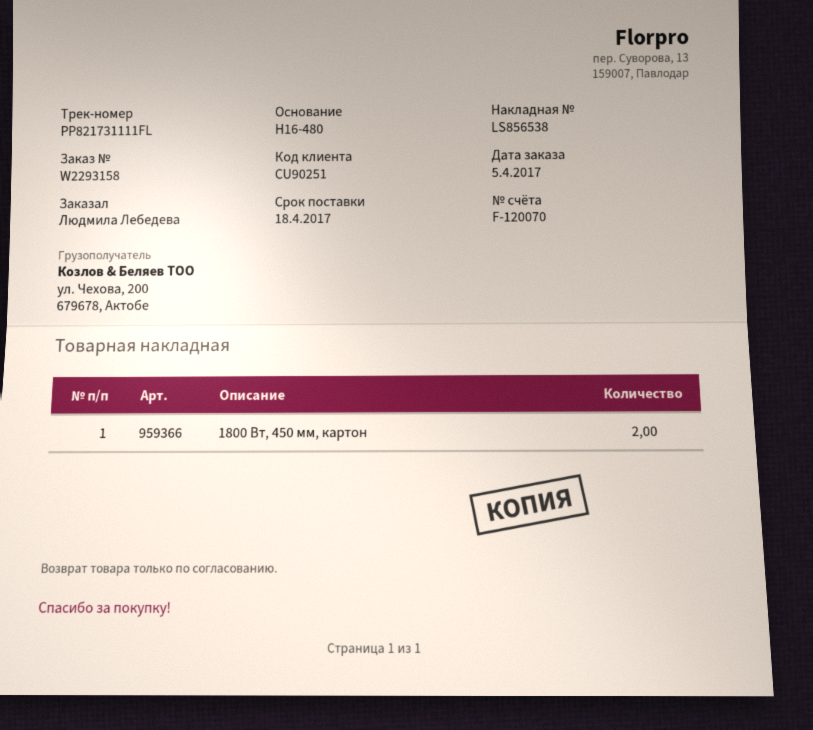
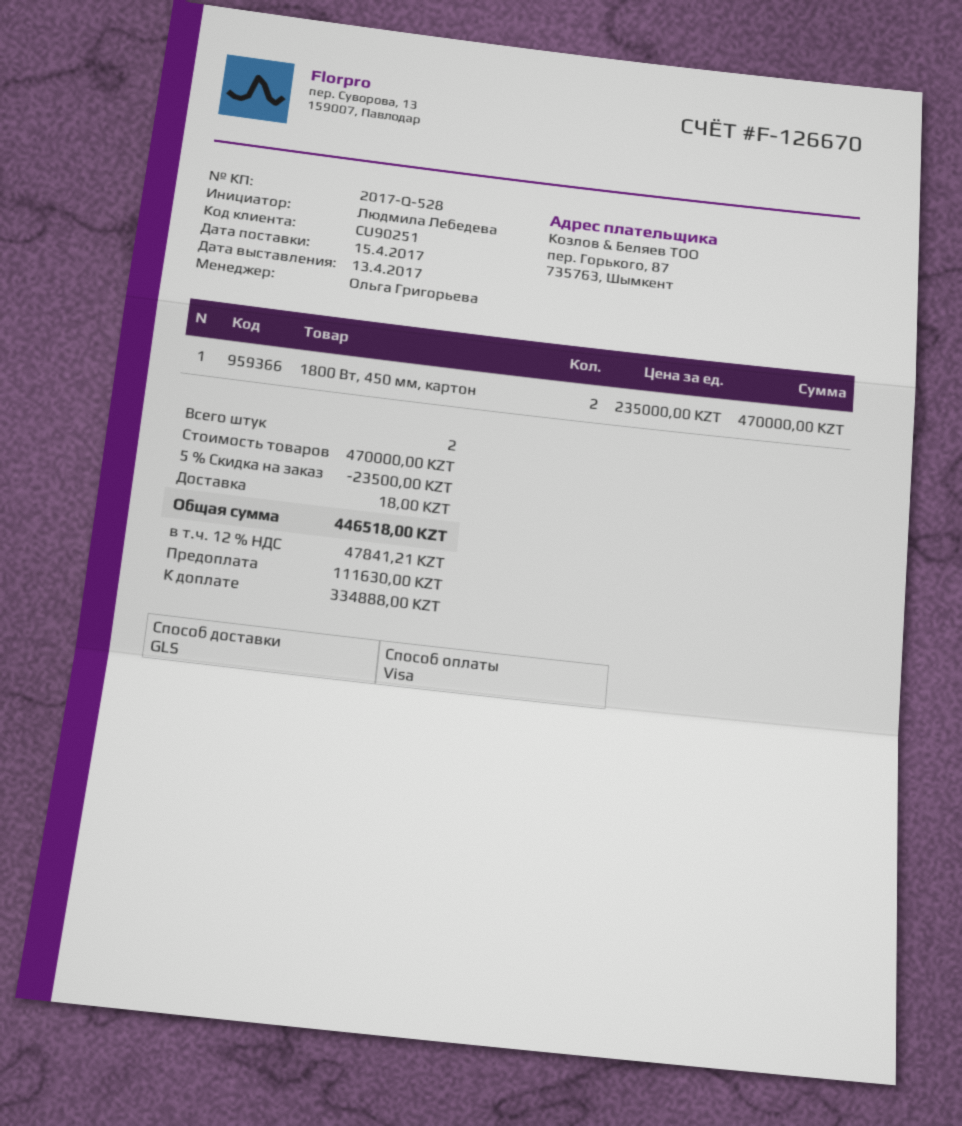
delivery date: 2017-04-18 -> 2017-04-15
invoice number: F-120070 -> F-126670

